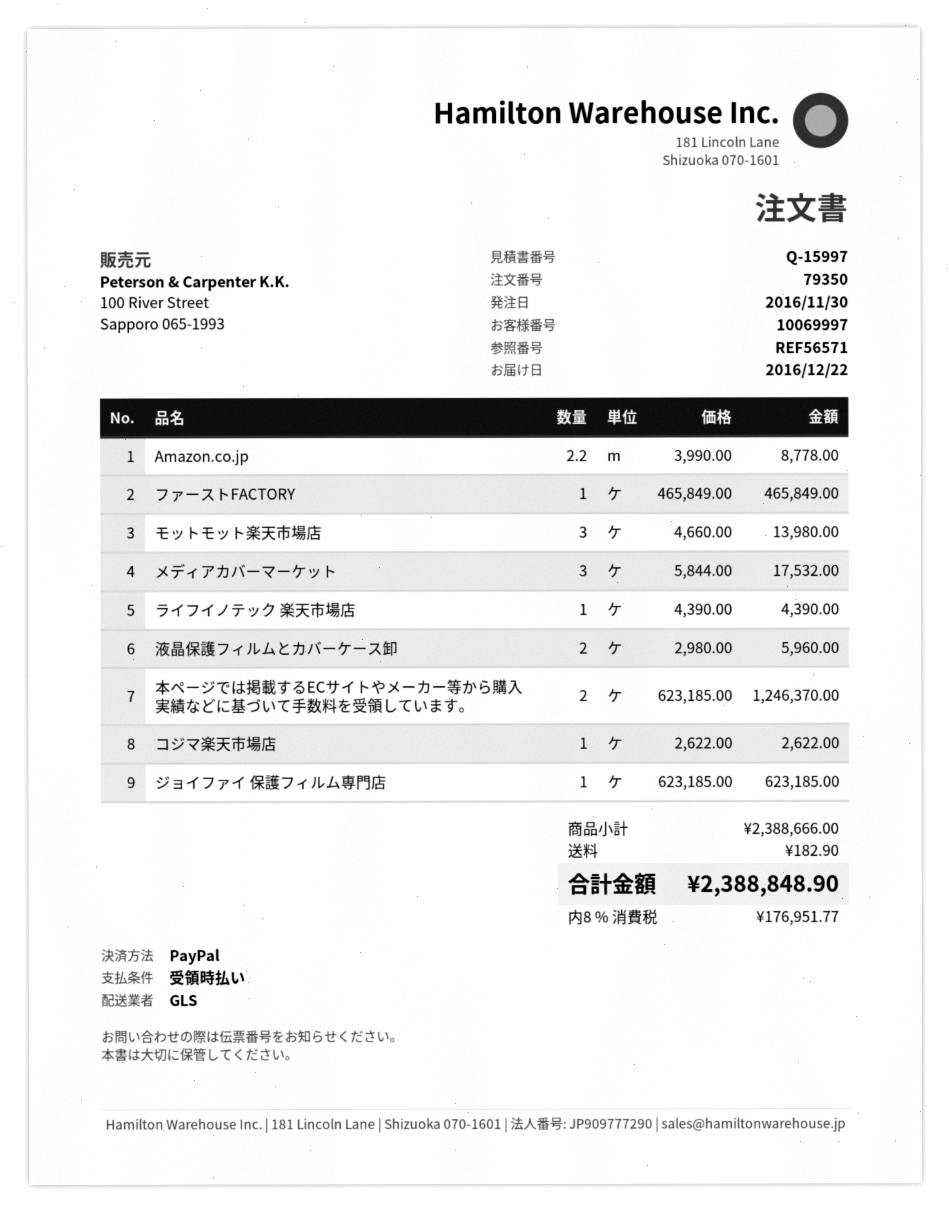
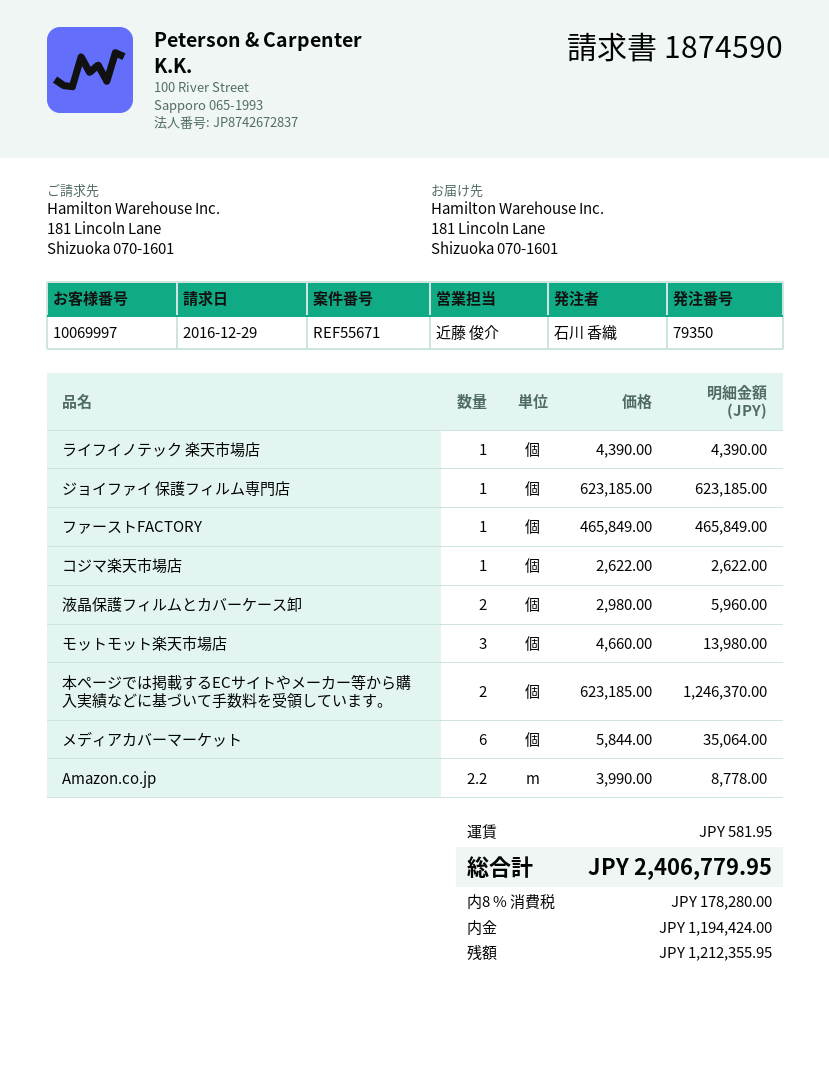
reference: REF56571 -> REF55671
メディアカバーマーケット: 3 x 5844.00 = 17532.00 -> 6 x 5844.00 = 35064.00
shipping: 182.90 -> 581.95
tax: 8% = 176951.77 -> 8% = 178280.00
total: 2388848.90 -> 2406779.95

